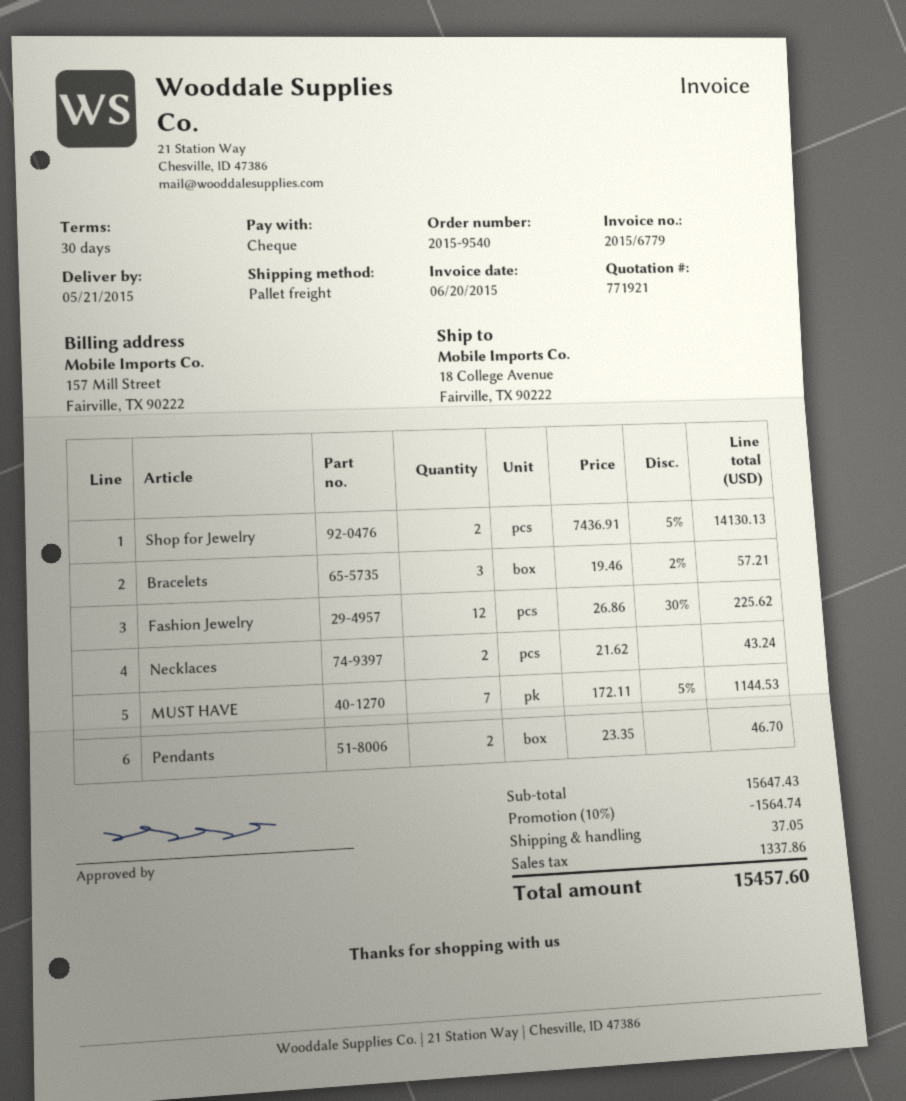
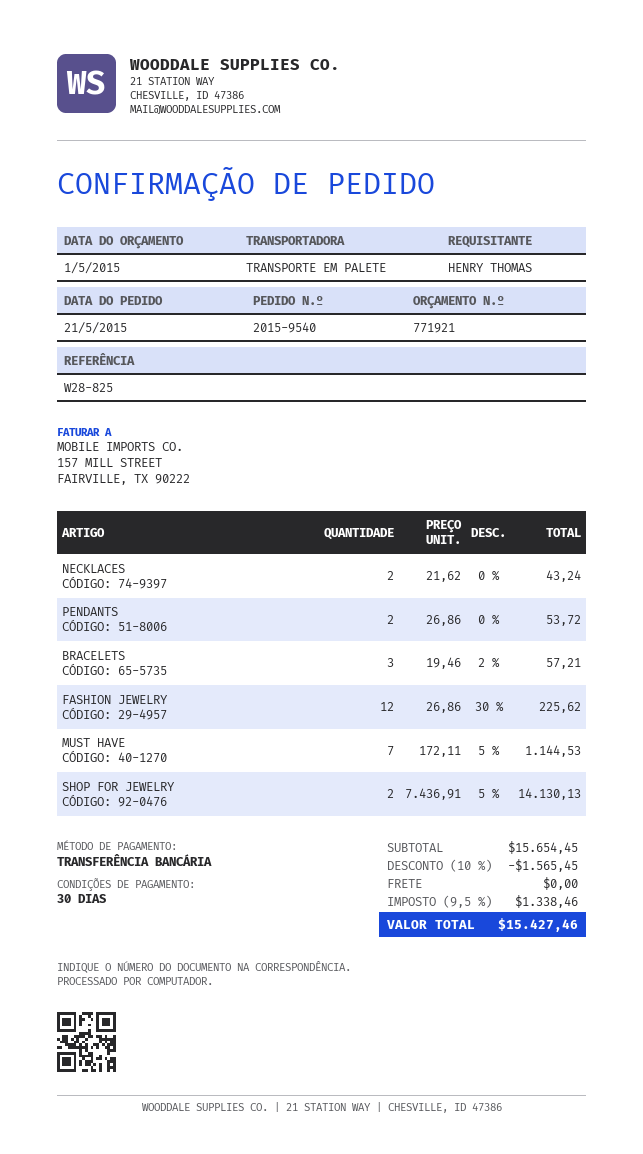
payment method: cheque -> bank transfer
Pendants: 2 x 23.35 = 46.70 -> 2 x 26.86 = 53.72
subtotal: 15647.43 -> 15654.45
discount: 10% = 1564.74 -> 10% = 1565.45
shipping: 37.05 -> 0.00
tax: 1337.86 -> 1338.46
total: 15457.60 -> 15427.46

